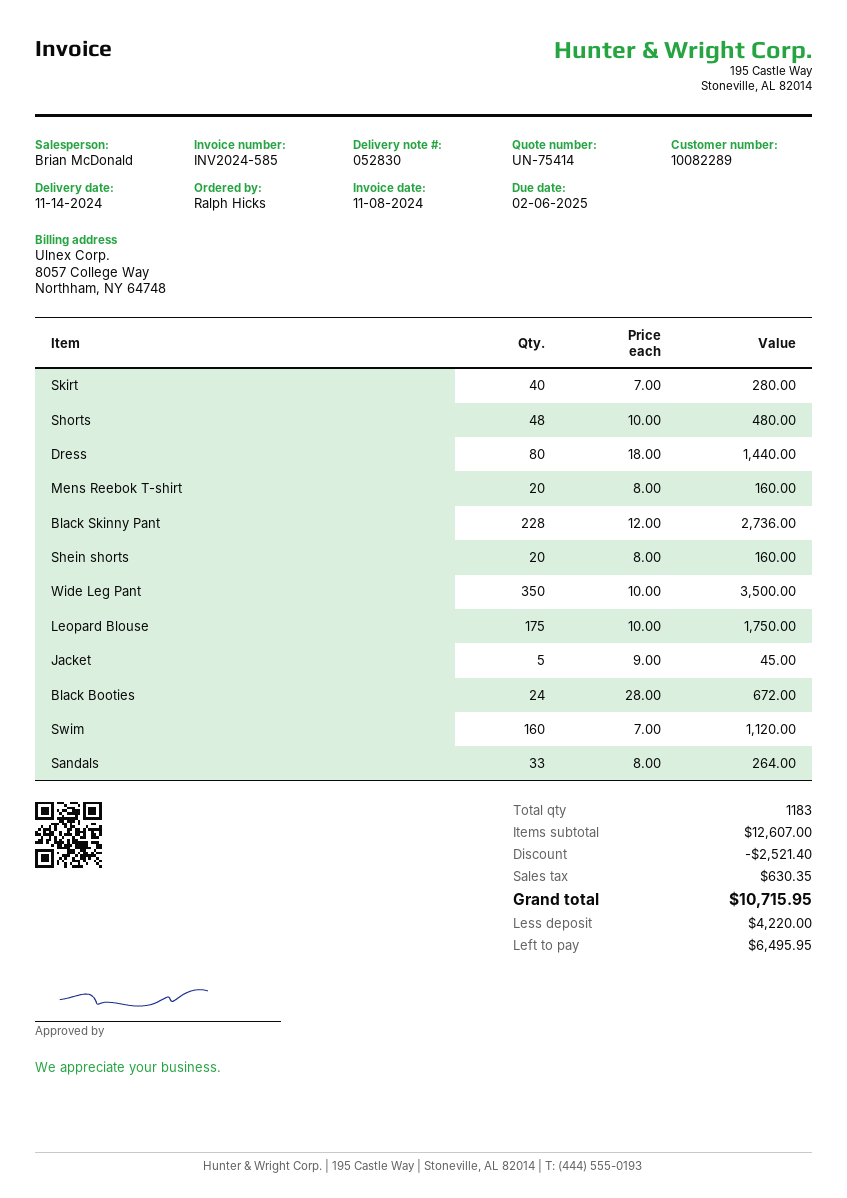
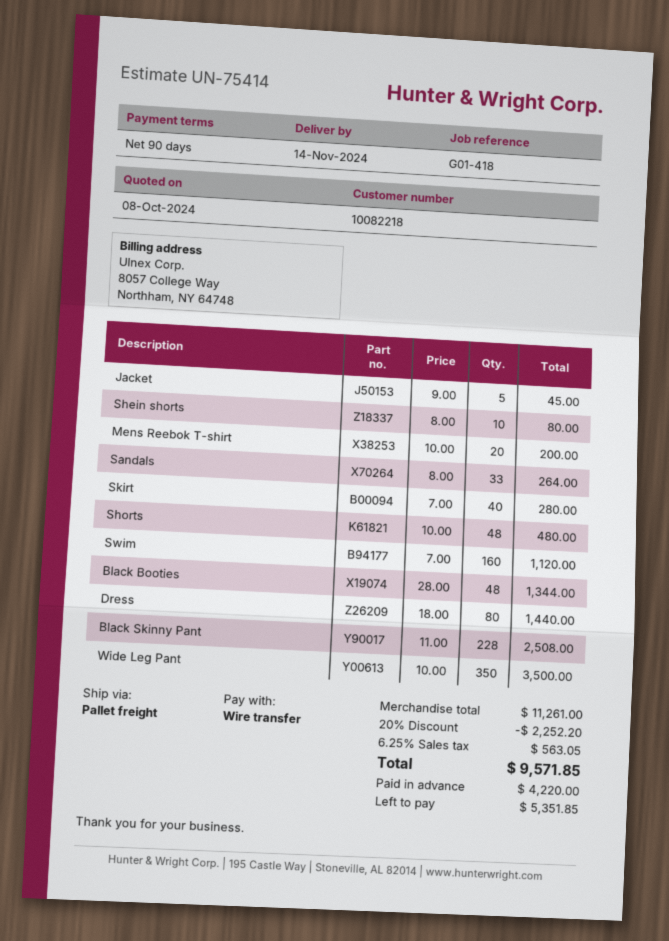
customer number: 10082289 -> 10082218
Mens Reebok T-shirt: 20 x 8.00 = 160.00 -> 20 x 10.00 = 200.00
Black Skinny Pant: 228 x 12.00 = 2736.00 -> 228 x 11.00 = 2508.00
Shein shorts: 20 x 8.00 = 160.00 -> 10 x 8.00 = 80.00
Leopard Blouse: 175 x 10.00 = 1750.00 -> none
Black Booties: 24 x 28.00 = 672.00 -> 48 x 28.00 = 1344.00
subtotal: 12607.00 -> 11261.00
discount: 2521.40 -> 2252.20
tax: 630.35 -> 563.05
total: 10715.95 -> 9571.85
balance: 6495.95 -> 5351.85

